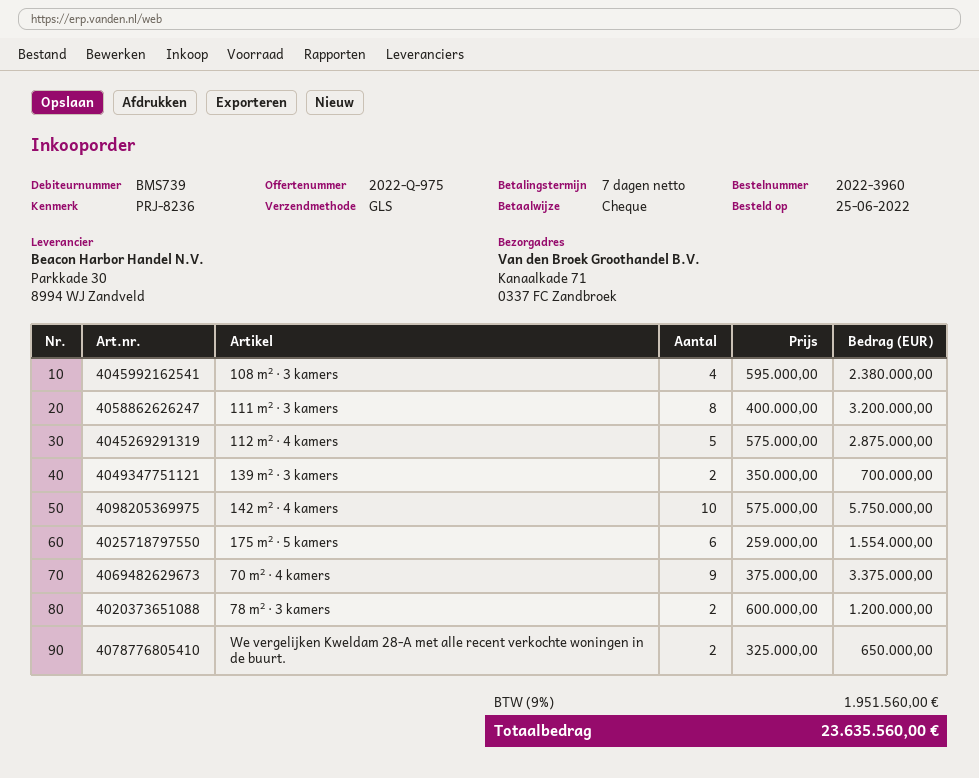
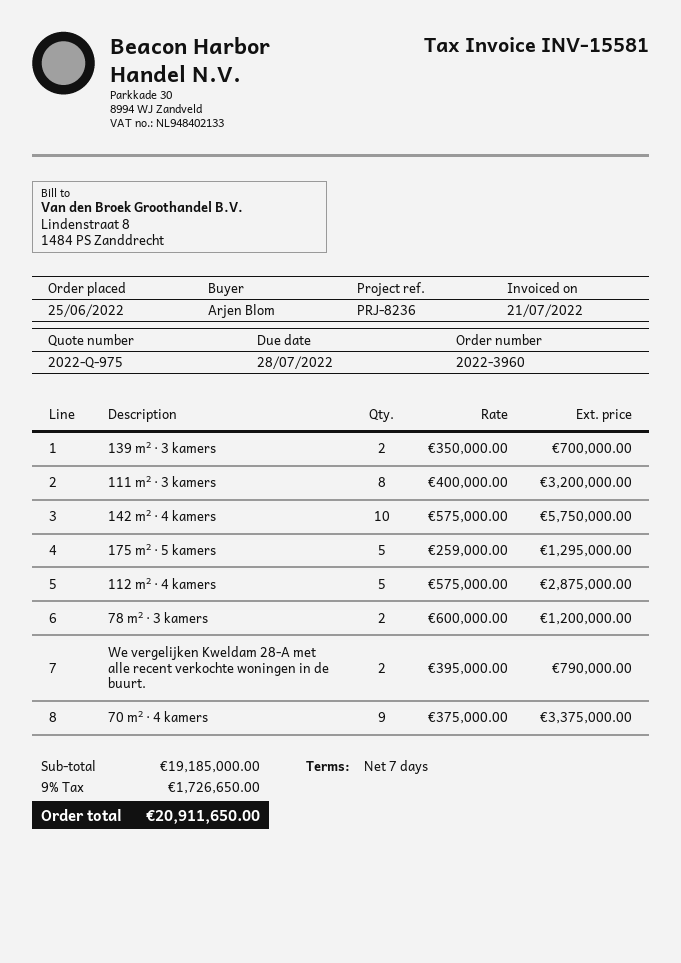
108 m² · 3 kamers: 4 x 595000.00 = 2380000.00 -> none
175 m² · 5 kamers: 6 x 259000.00 = 1554000.00 -> 5 x 259000.00 = 1295000.00
We vergelijken Kweldam 28-A met alle recent verkochte woningen in de buurt.: 2 x 325000.00 = 650000.00 -> 2 x 395000.00 = 790000.00
tax: 9% = 1951560.00 -> 9% = 1726650.00
total: 23635560.00 -> 20911650.00

